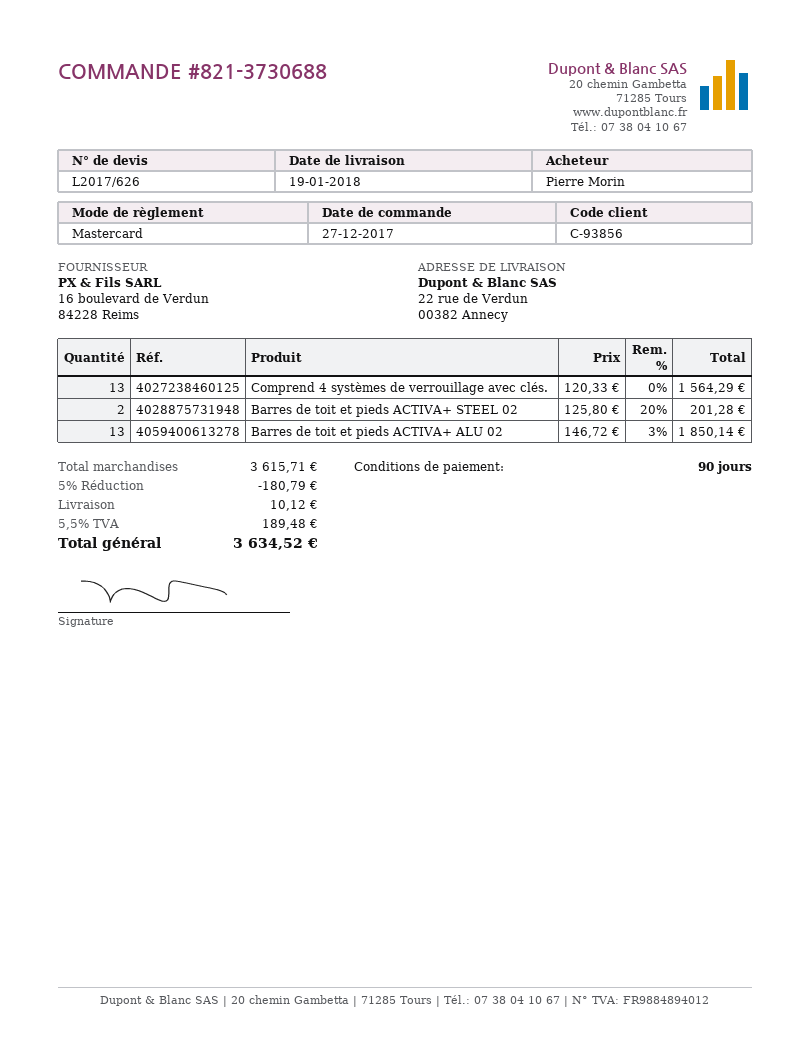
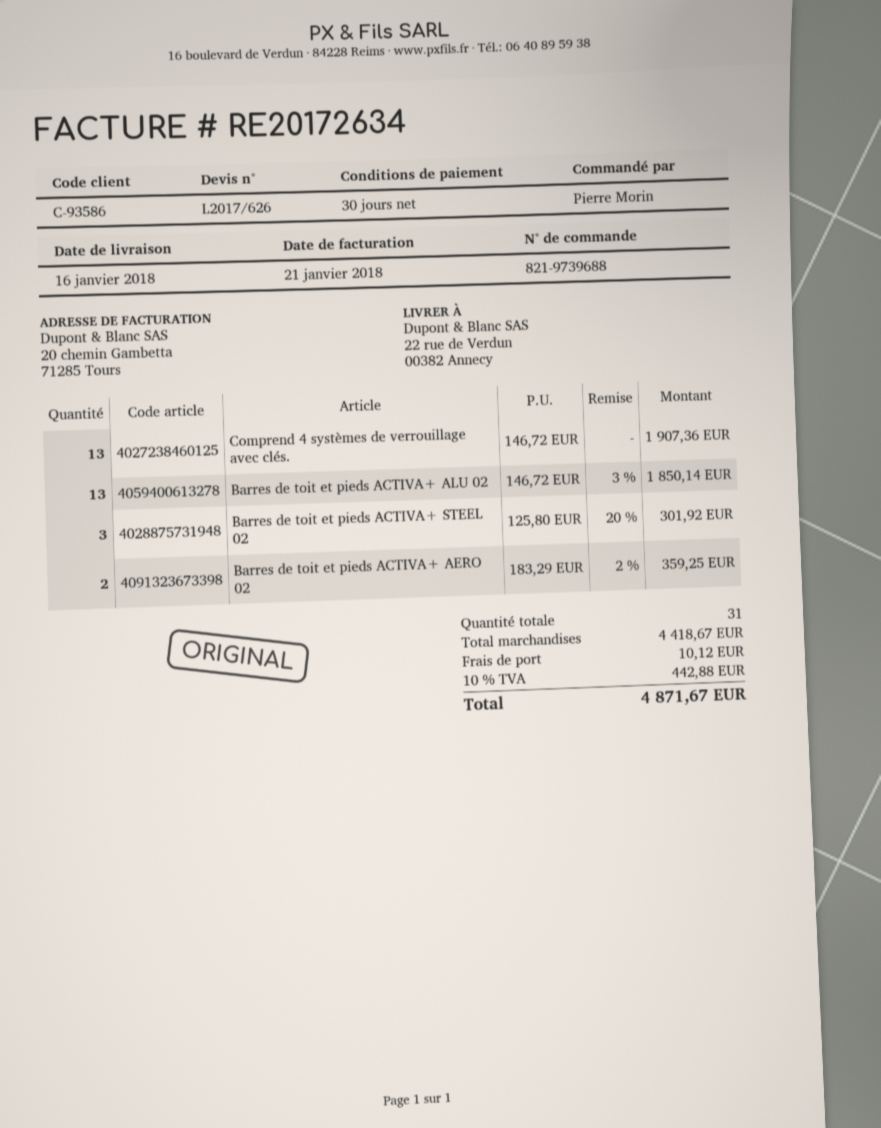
order number: 821-3730688 -> 821-9739688
delivery date: 2018-01-19 -> 2018-01-16
payment terms: 90 days -> 30 days
customer number: C-93856 -> C-93586
Comprend 4 systèmes de verrouillage avec clés.: 13 x 120.33 = 1564.29 -> 13 x 146.72 = 1907.36
Barres de toit et pieds ACTIVA+ STEEL 02: 2 x 125.80 - 20% = 201.28 -> 3 x 125.80 - 20% = 301.92
Barres de toit et pieds ACTIVA+ AERO 02: none -> 2 x 183.29 - 2% = 359.25
subtotal: 3615.71 -> 4418.67
discount: 5% = 180.79 -> none
tax: 5.5% = 189.48 -> 10% = 442.88
total: 3634.52 -> 4871.67

